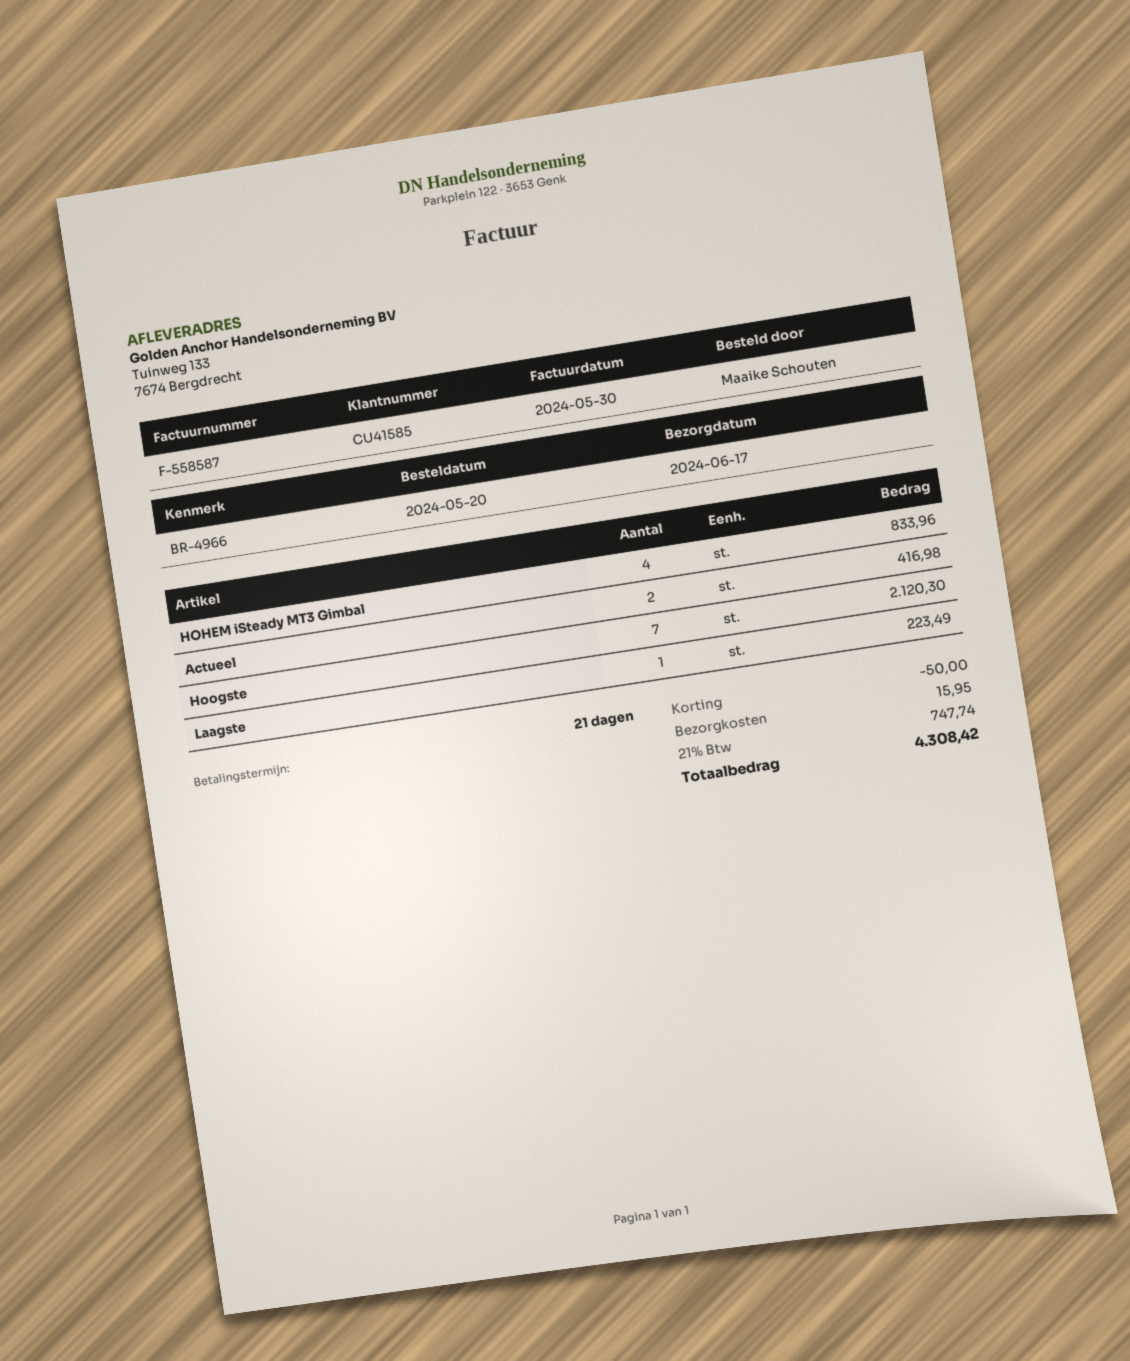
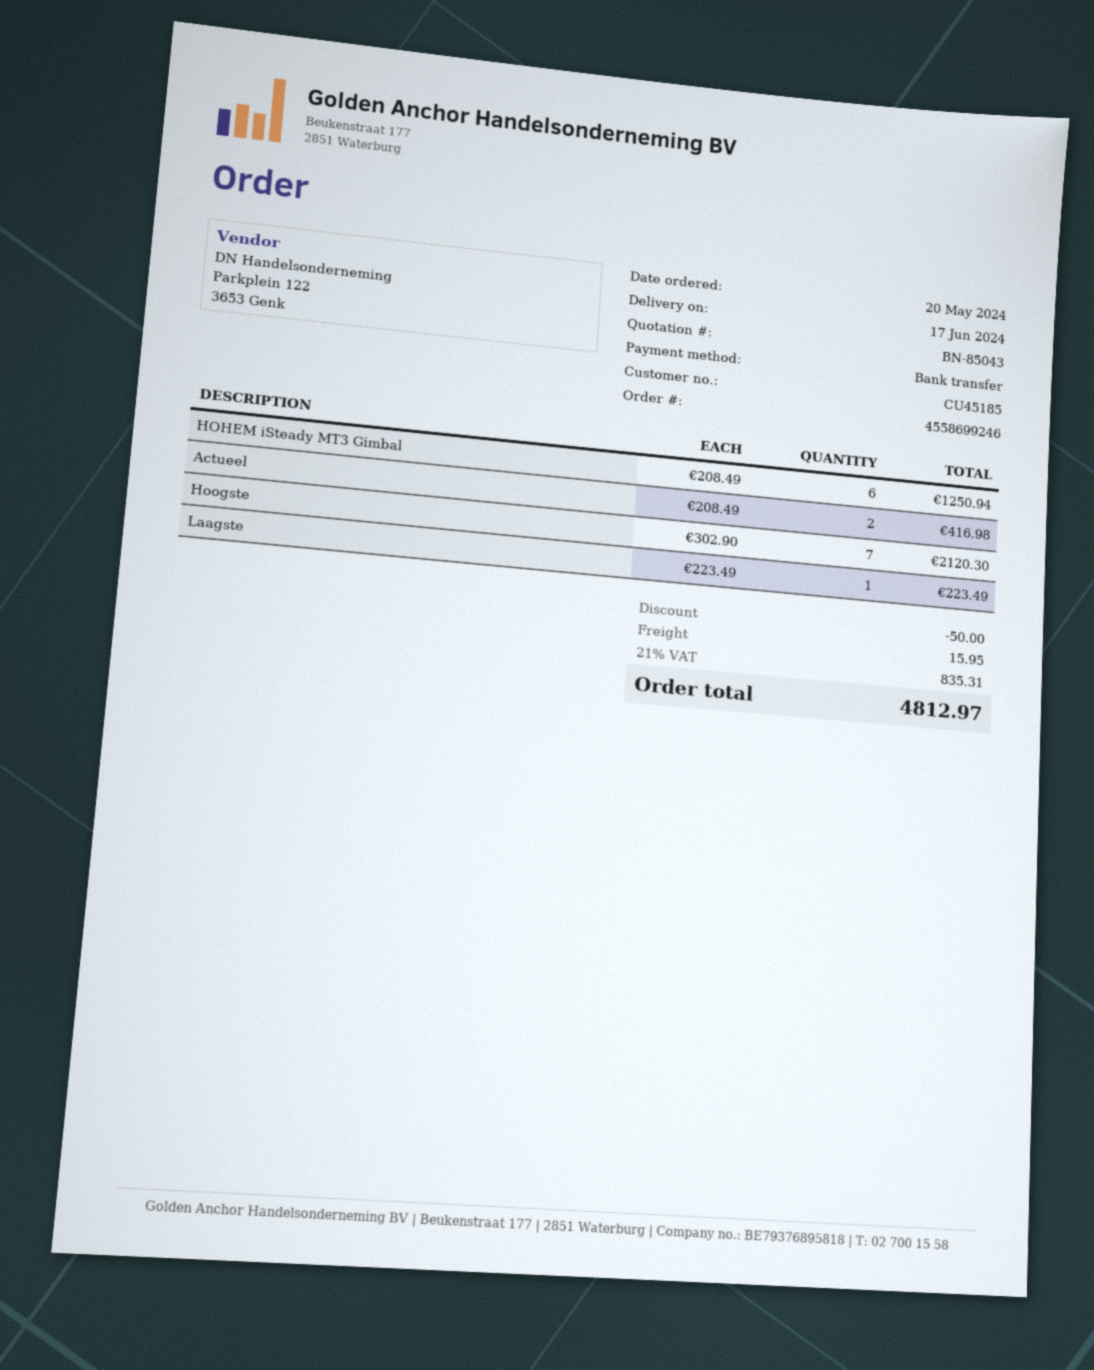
customer number: CU41585 -> CU45185
HOHEM iSteady MT3 Gimbal: 4 for 833.96 -> 6 for 1250.94
tax: 21% = 747.74 -> 21% = 835.31
total: 4308.42 -> 4812.97

